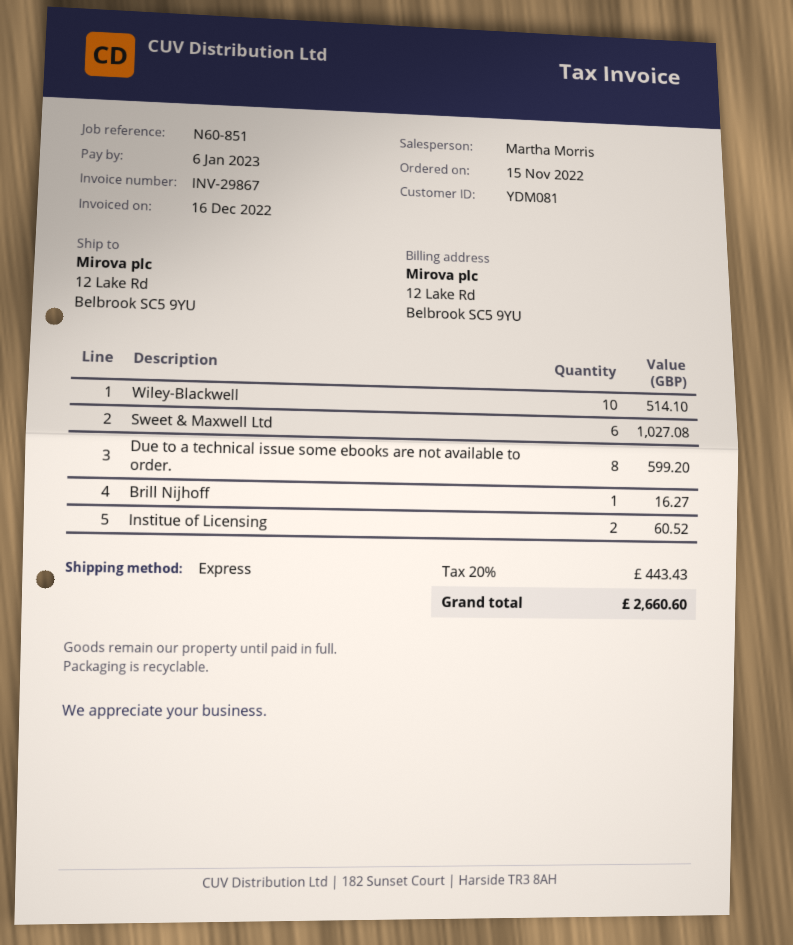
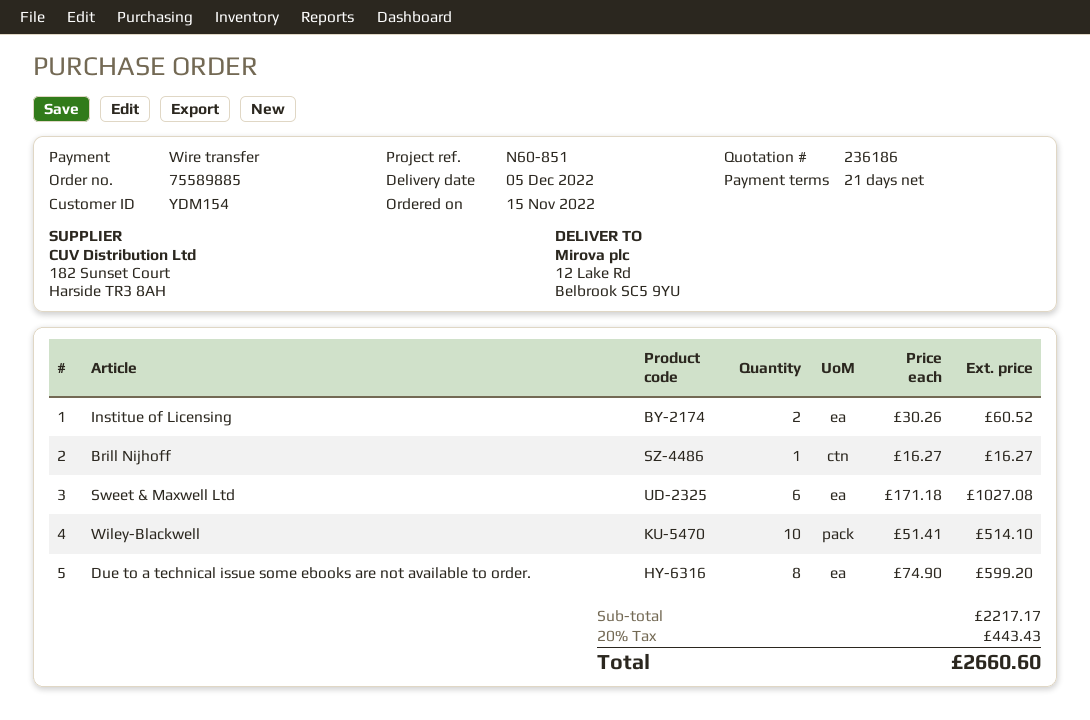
customer number: YDM081 -> YDM154

